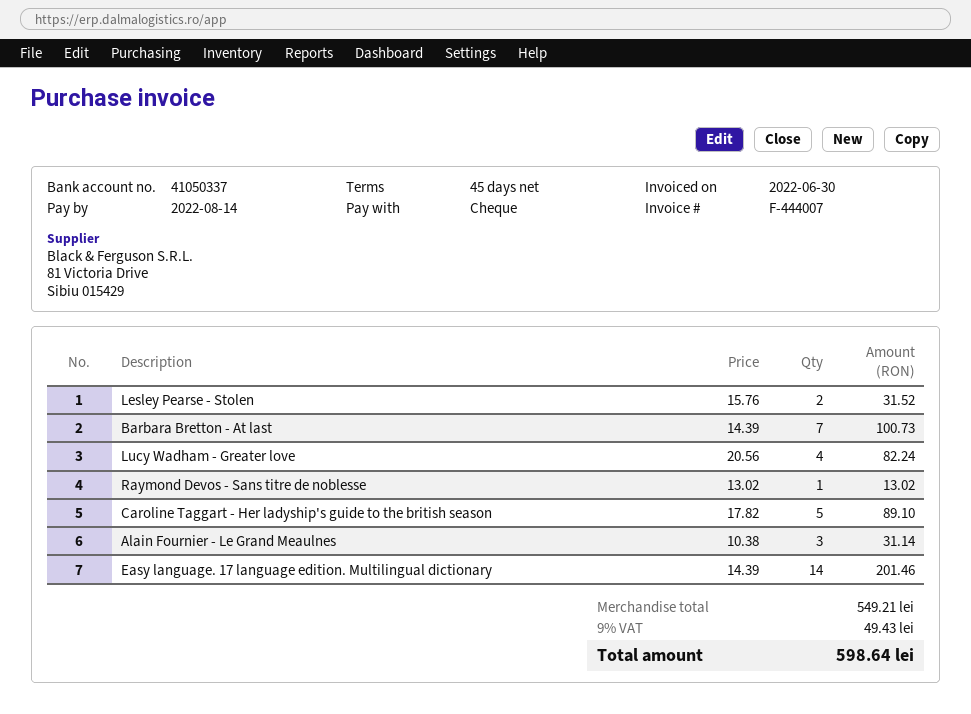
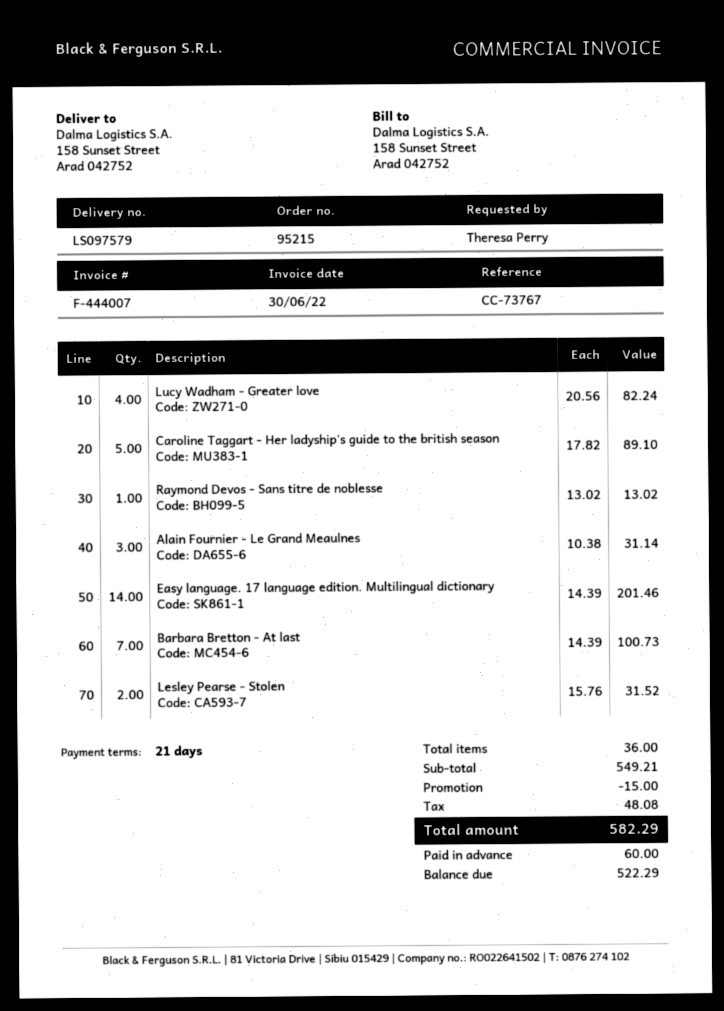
payment terms: 45 days -> 21 days
discount: none -> 15.00
tax: 49.43 -> 48.08
total: 598.64 -> 582.29

